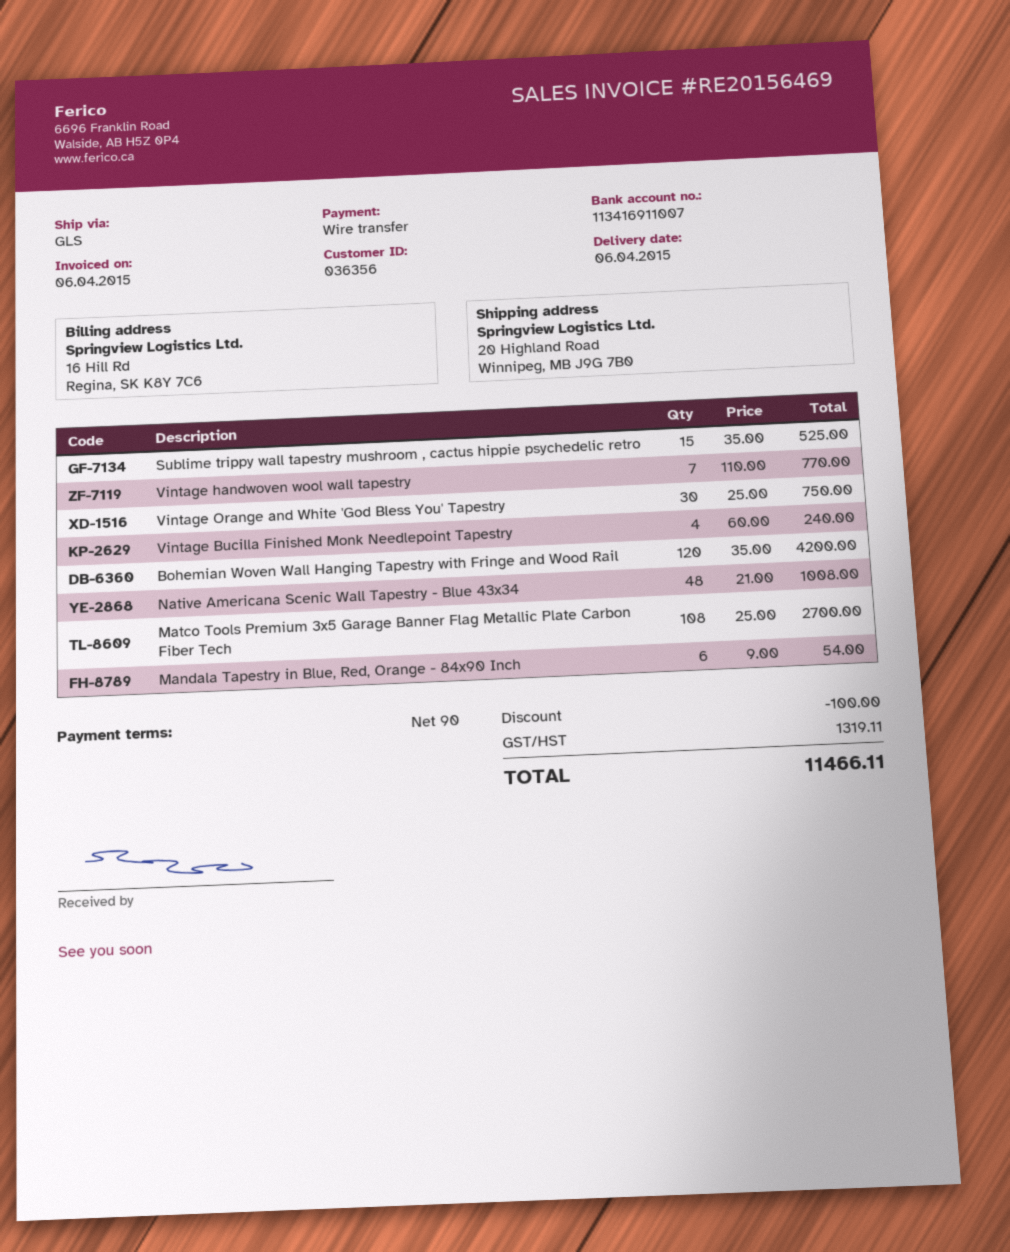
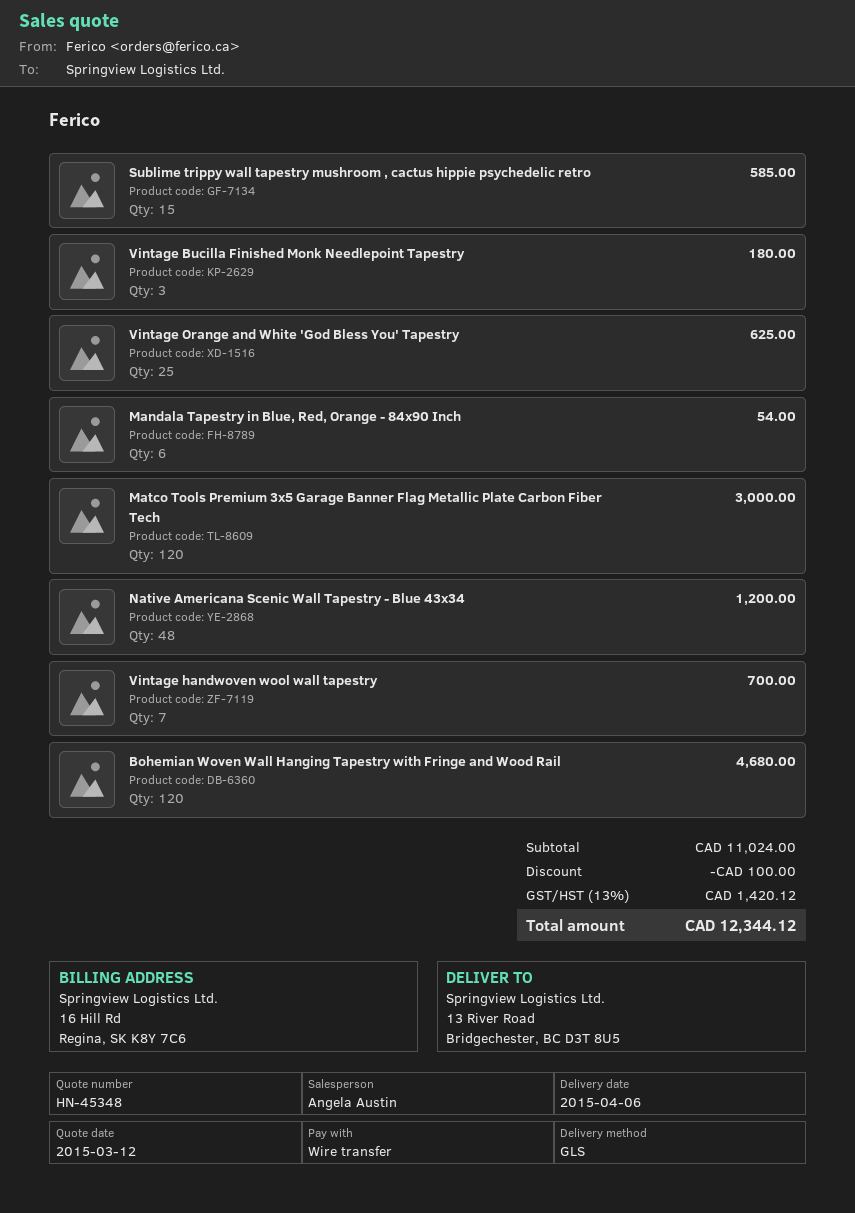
ship to: 20 Highland Road, Winnipeg, MB J9G 7B0 -> 13 River Road, Bridgechester, BC D3T 8U5
Sublime trippy wall tapestry mushroom , cactus hippie psychedelic retro: 15 for 525.00 -> 15 for 585.00
Vintage handwoven wool wall tapestry: 7 for 770.00 -> 7 for 700.00
Vintage Orange and White 'God Bless You' Tapestry: 30 for 750.00 -> 25 for 625.00
Vintage Bucilla Finished Monk Needlepoint Tapestry: 4 for 240.00 -> 3 for 180.00
Bohemian Woven Wall Hanging Tapestry with Fringe and Wood Rail: 120 for 4200.00 -> 120 for 4680.00
Native Americana Scenic Wall Tapestry - Blue 43x34: 48 for 1008.00 -> 48 for 1200.00
Matco Tools Premium 3x5 Garage Banner Flag Metallic Plate Carbon Fiber Tech: 108 for 2700.00 -> 120 for 3000.00
tax: 1319.11 -> 1420.12
total: 11466.11 -> 12344.12

